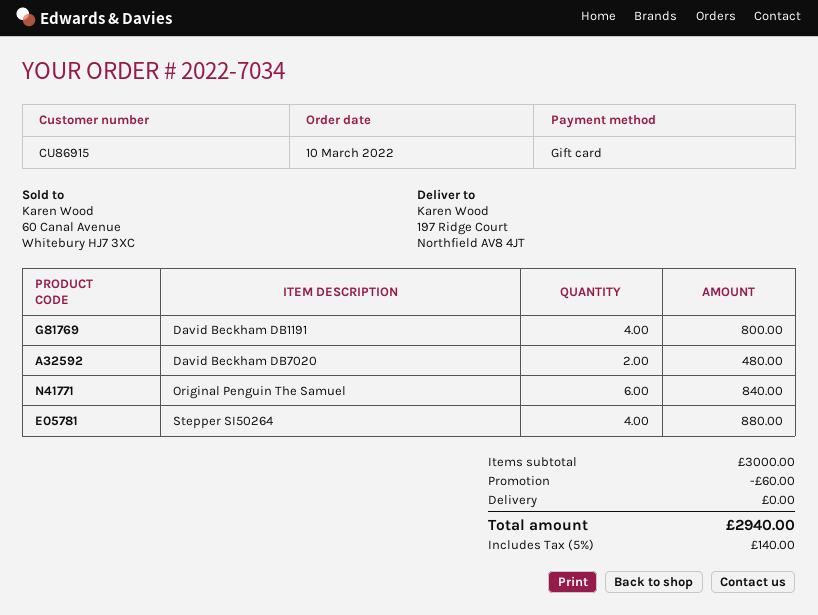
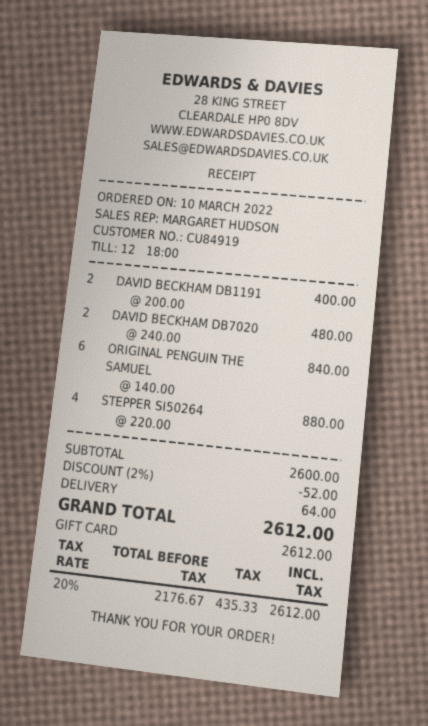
customer number: CU86915 -> CU84919
David Beckham DB1191: 4 for 800.00 -> 2 for 400.00
subtotal: 3000.00 -> 2600.00
discount: 60.00 -> 52.00
shipping: 0.00 -> 64.00
tax: 5% = 140.00 -> 20% = 435.33
total: 2940.00 -> 2612.00

